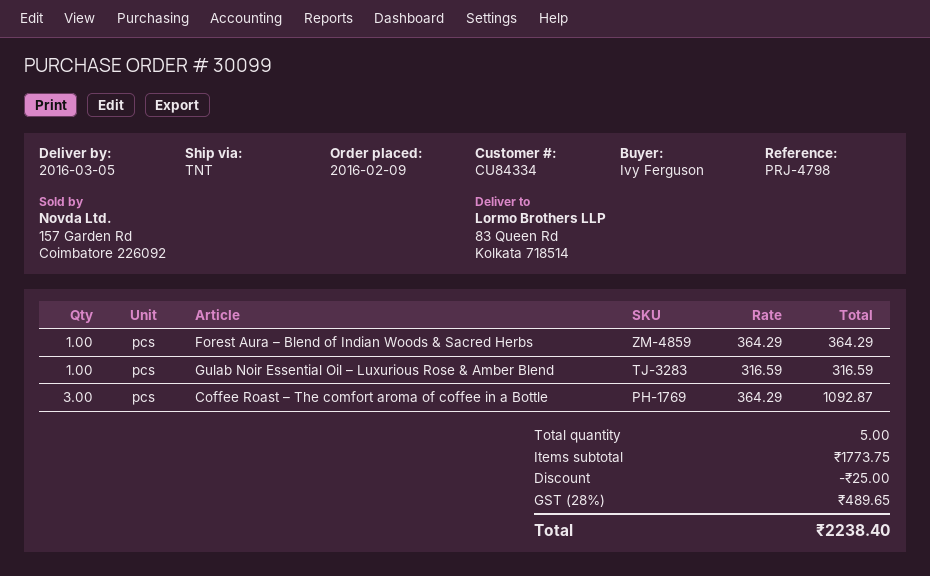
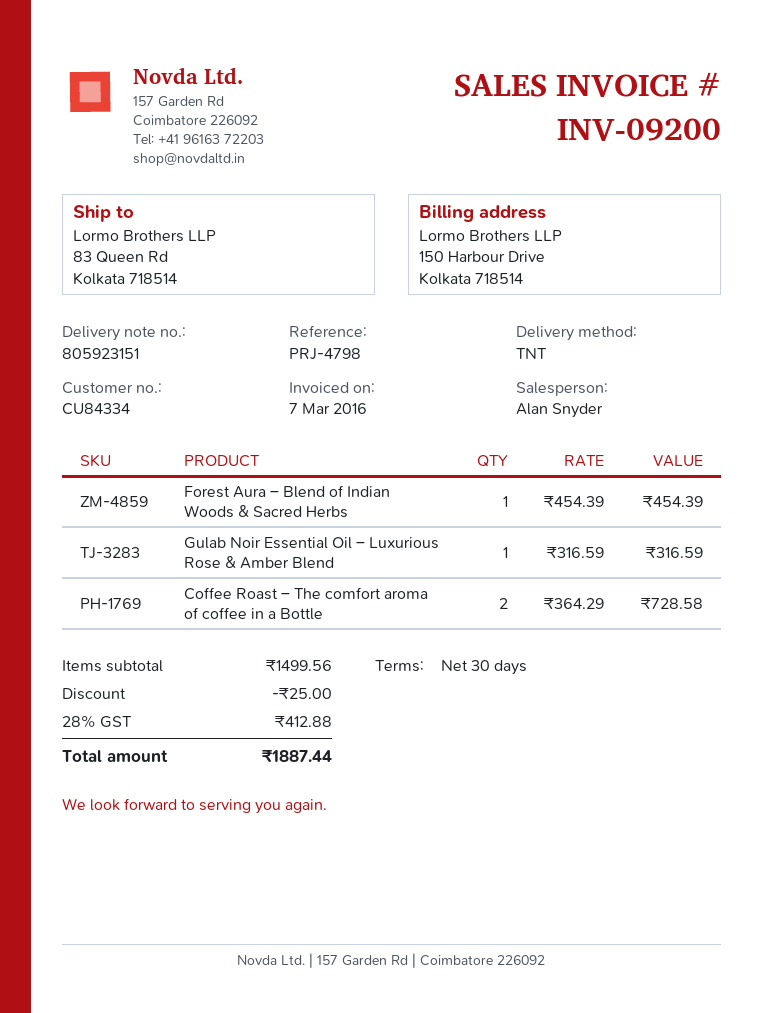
Forest Aura – Blend of Indian Woods & Sacred Herbs: 1 x 364.29 = 364.29 -> 1 x 454.39 = 454.39
Coffee Roast – The comfort aroma of coffee in a Bottle: 3 x 364.29 = 1092.87 -> 2 x 364.29 = 728.58
subtotal: 1773.75 -> 1499.56
tax: 28% = 489.65 -> 28% = 412.88
total: 2238.40 -> 1887.44

